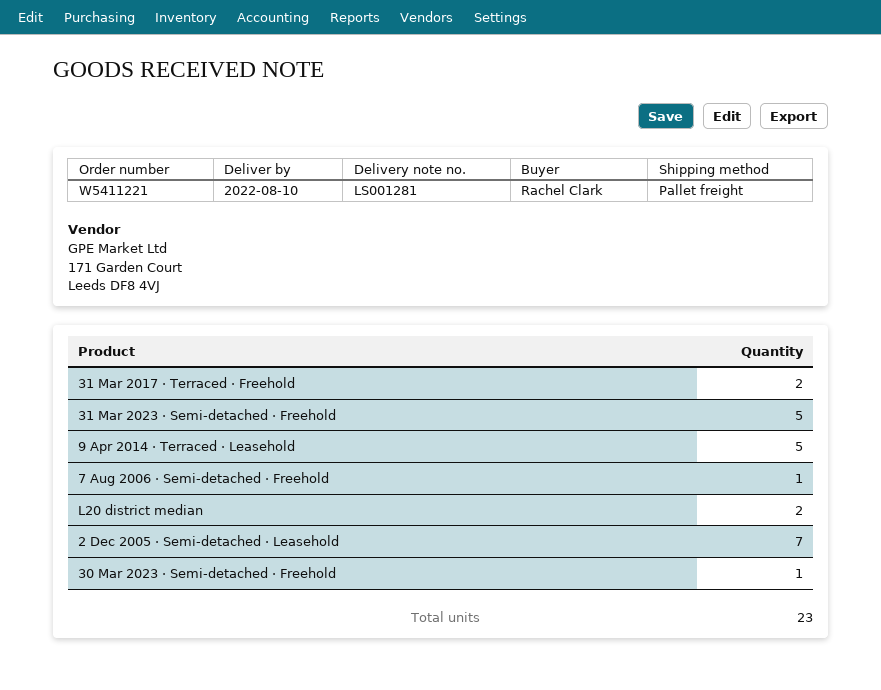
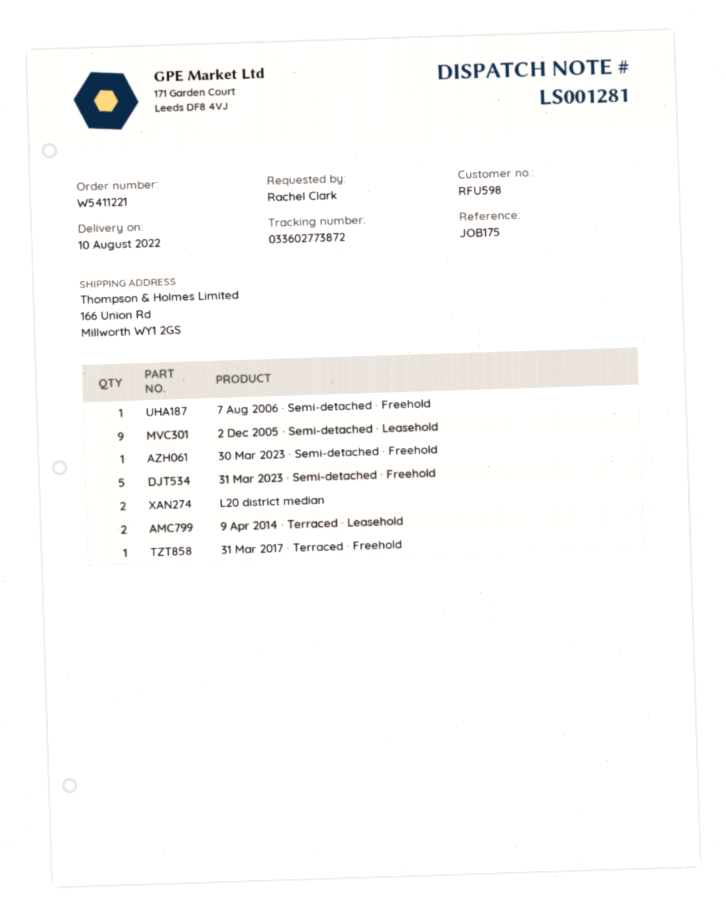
31 Mar 2017 · Terraced · Freehold: 2 -> 1
9 Apr 2014 · Terraced · Leasehold: 5 -> 2
2 Dec 2005 · Semi-detached · Leasehold: 7 -> 9

